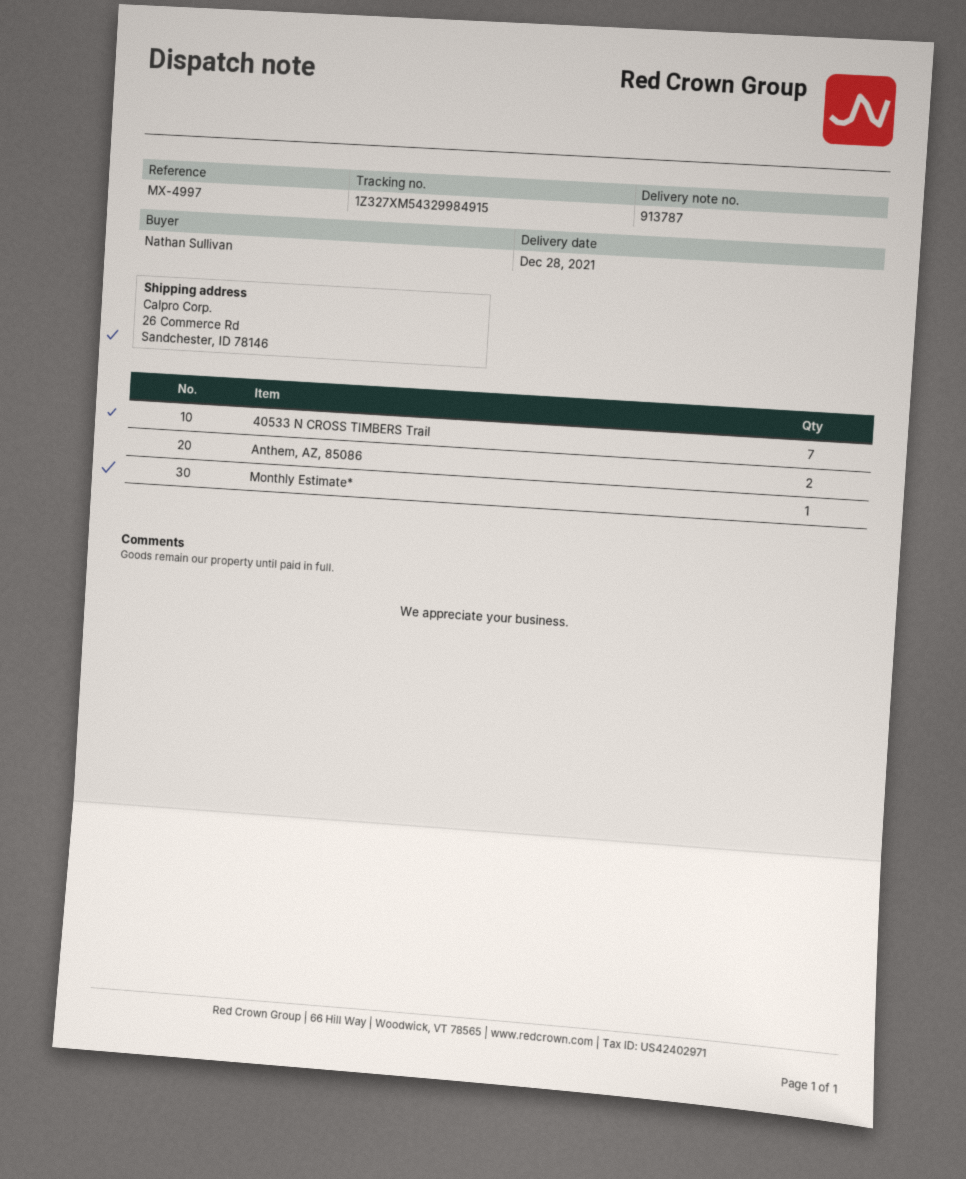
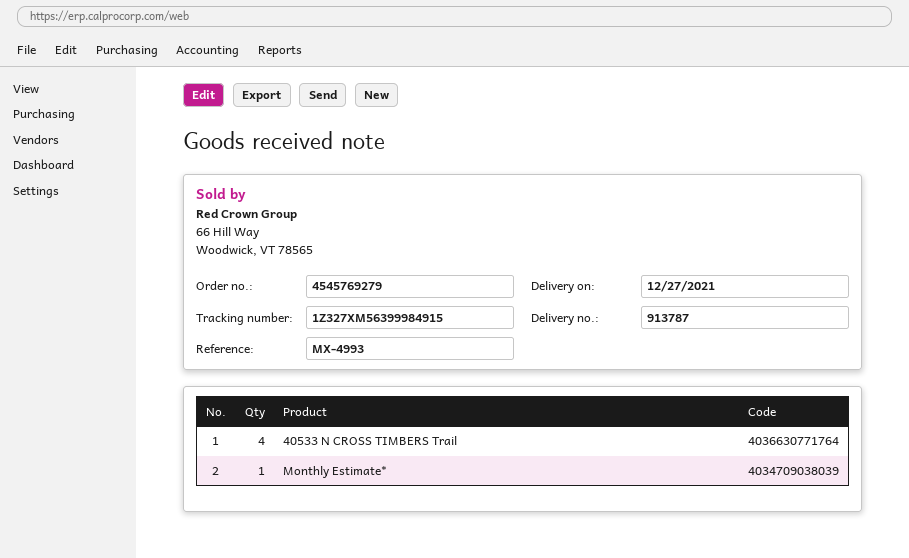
delivery date: 2021-12-28 -> 2021-12-27
reference: MX-4997 -> MX-4993
tracking number: 1Z327XM54329984915 -> 1Z327XM56399984915
40533 N CROSS TIMBERS Trail: 7 -> 4
Anthem, AZ, 85086: 2 -> none

